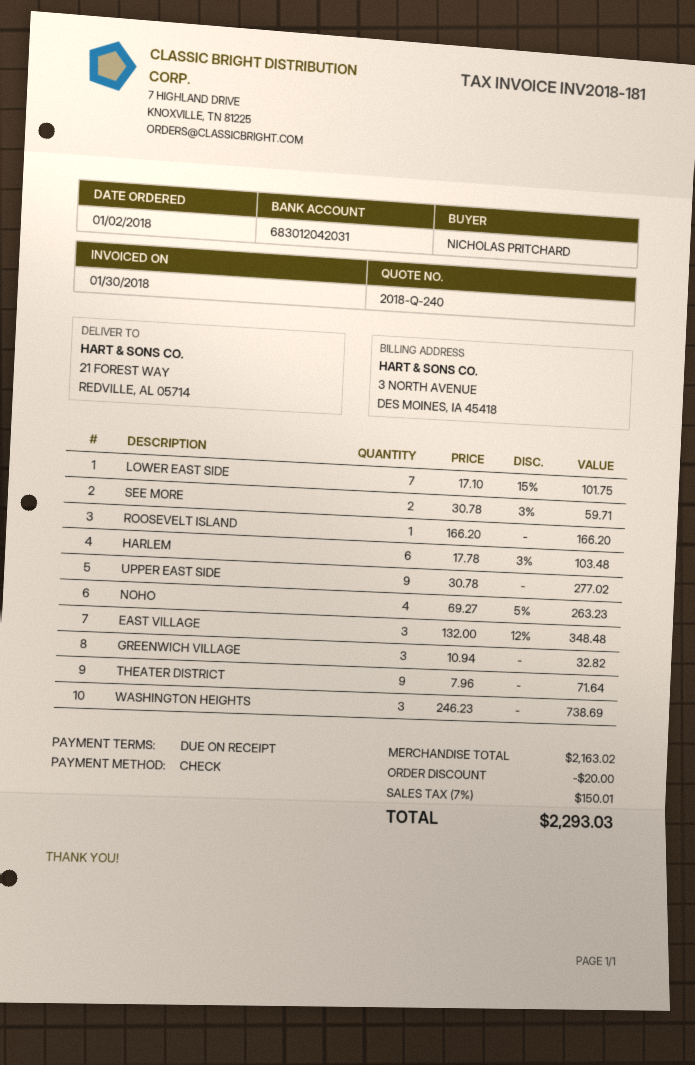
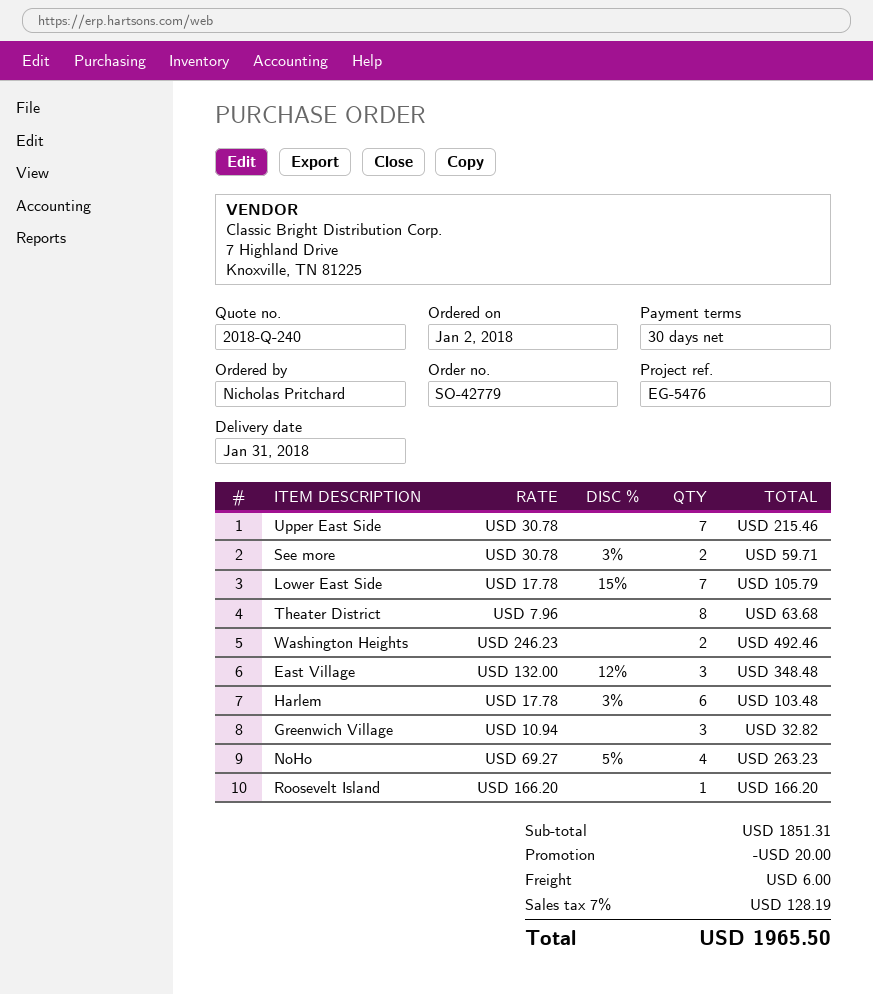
payment terms: on receipt -> 30 days
LOWER EAST SIDE: 7 x 17.10 - 15% = 101.75 -> 7 x 17.78 - 15% = 105.79
UPPER EAST SIDE: 9 x 30.78 = 277.02 -> 7 x 30.78 = 215.46
THEATER DISTRICT: 9 x 7.96 = 71.64 -> 8 x 7.96 = 63.68
WASHINGTON HEIGHTS: 3 x 246.23 = 738.69 -> 2 x 246.23 = 492.46
subtotal: 2163.02 -> 1851.31
shipping: none -> 6.00
tax: 7% = 150.01 -> 7% = 128.19
total: 2293.03 -> 1965.50

